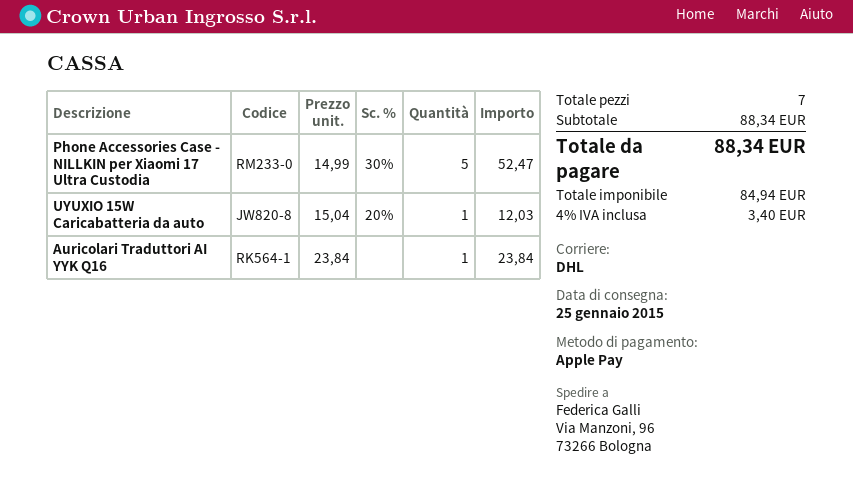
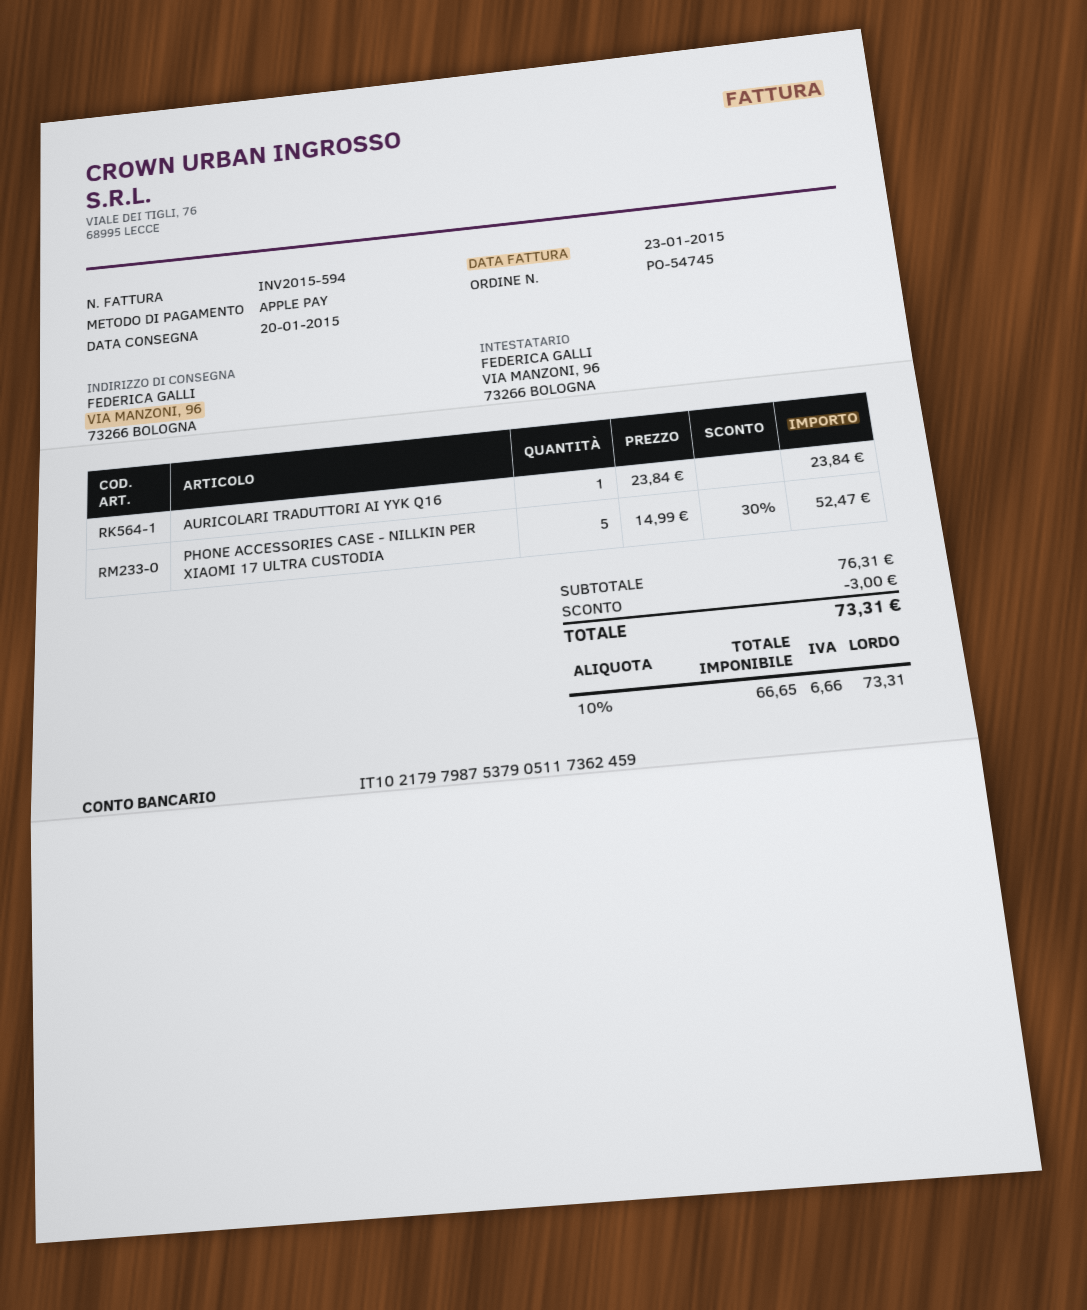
delivery date: 2015-01-25 -> 2015-01-20
UYUXIO 15W Caricabatteria da auto: 1 x 15.04 - 20% = 12.03 -> none
subtotal: 88.34 -> 76.31
discount: none -> 3.00
net: 84.94 -> 66.65
tax: 4% = 3.40 -> 10% = 6.66
total: 88.34 -> 73.31

